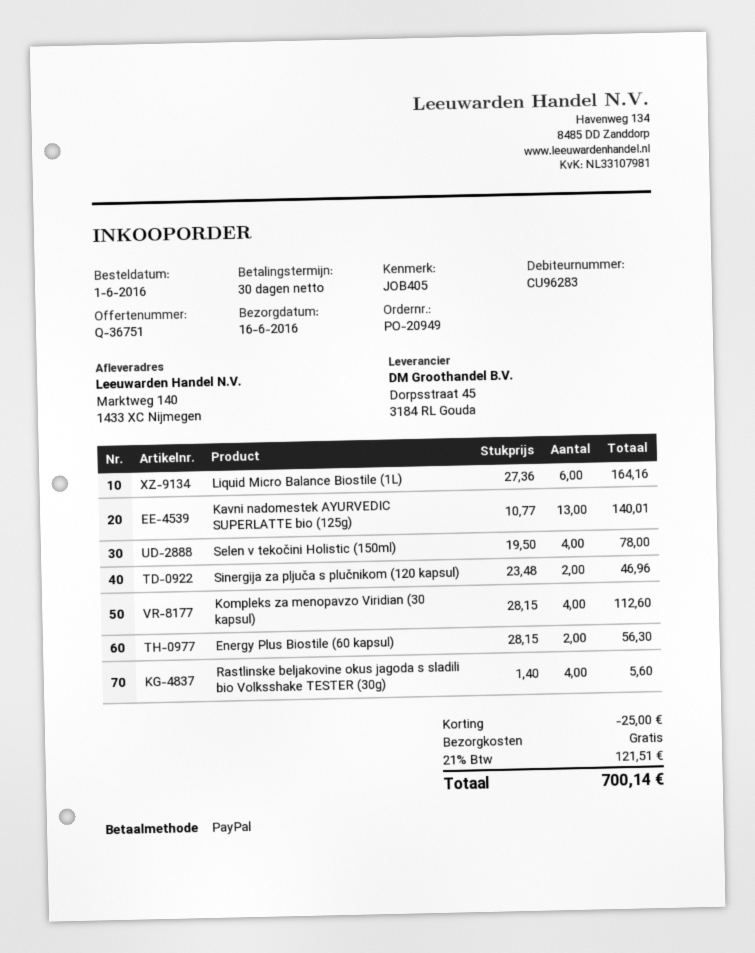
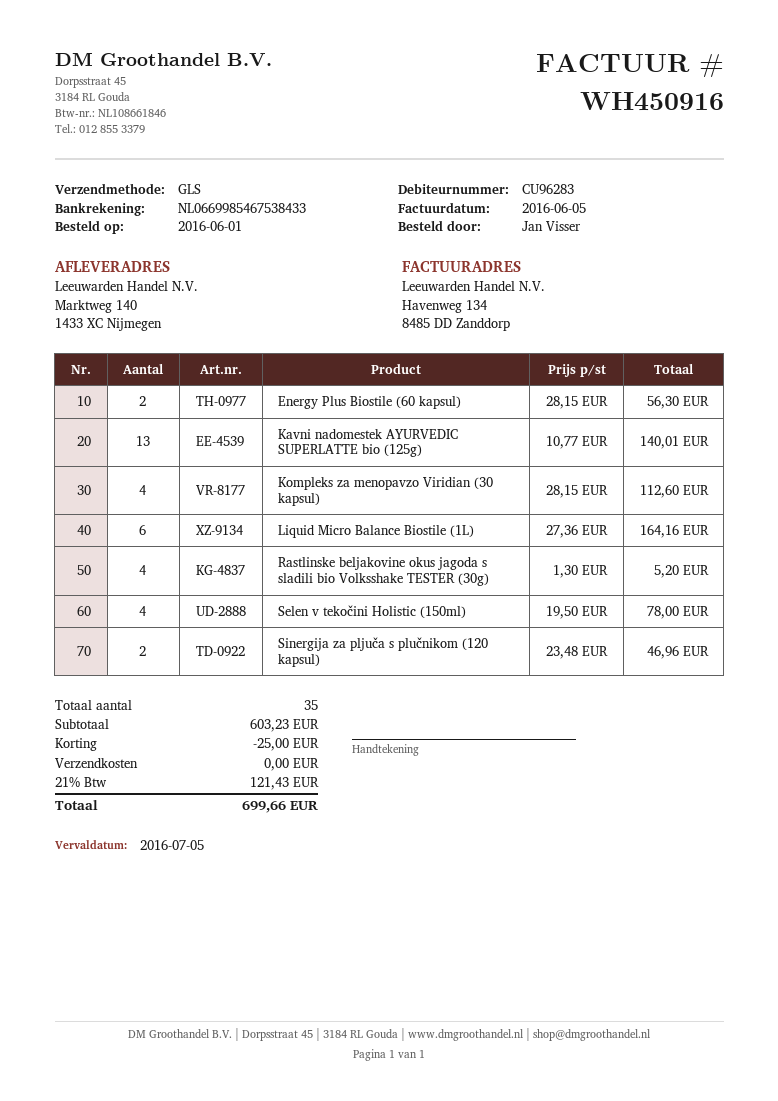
Rastlinske beljakovine okus jagoda s sladili bio Volksshake TESTER (30g): 4 x 1.40 = 5.60 -> 4 x 1.30 = 5.20
tax: 21% = 121.51 -> 21% = 121.43
total: 700.14 -> 699.66

